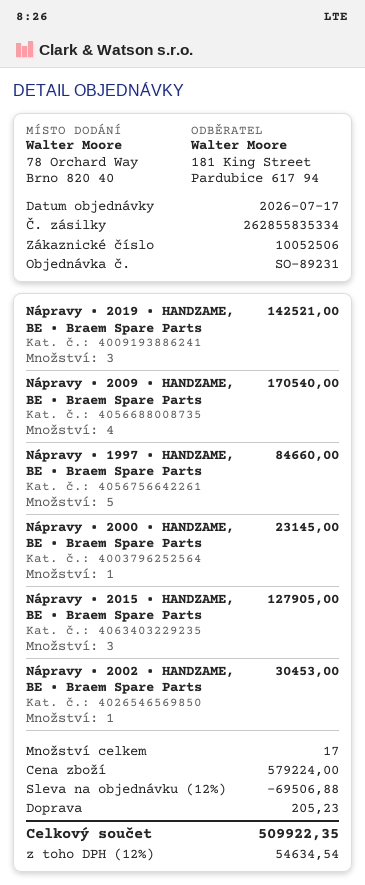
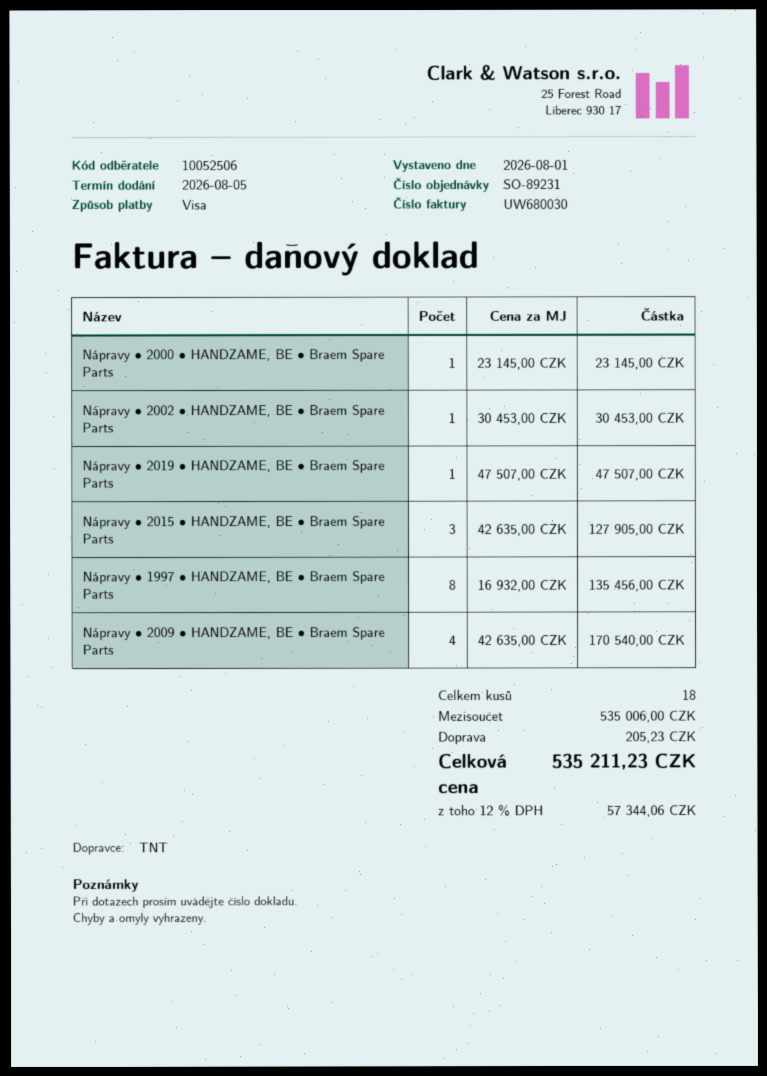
Nápravy • 2019 • HANDZAME, BE • Braem Spare Parts: 3 for 142521.00 -> 1 for 47507.00
Nápravy • 1997 • HANDZAME, BE • Braem Spare Parts: 5 for 84660.00 -> 8 for 135456.00
total quantity: 17 -> 18
subtotal: 579224.00 -> 535006.00
discount: 12% = 69506.88 -> none
tax: 12% = 54634.54 -> 12% = 57344.06
total: 509922.35 -> 535211.23

